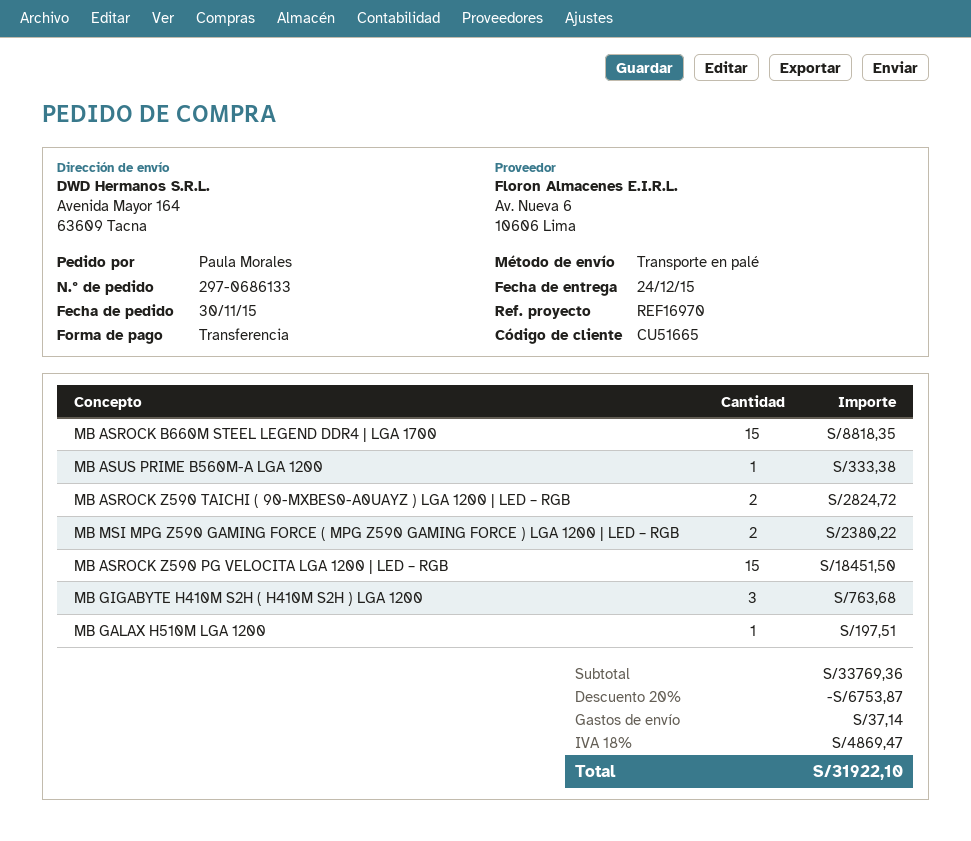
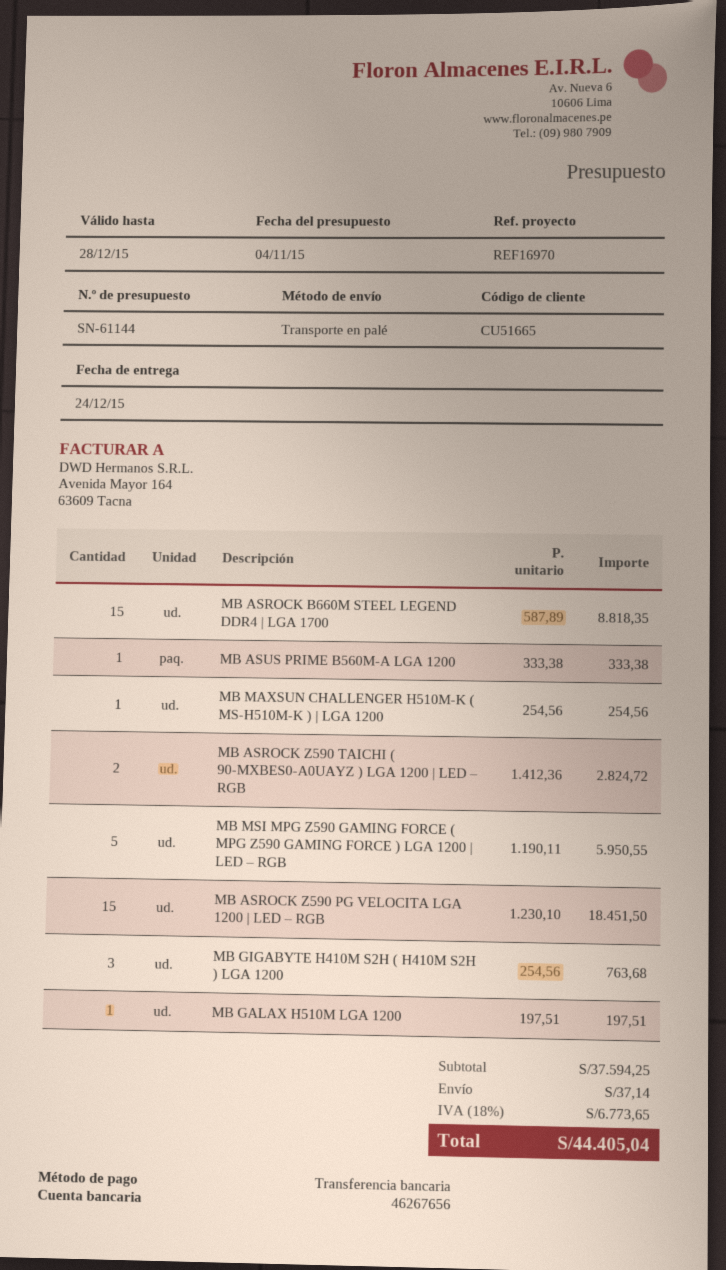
MB MSI MPG Z590 GAMING FORCE ( MPG Z590 GAMING FORCE ) LGA 1200 | LED – RGB: 2 for 2380.22 -> 5 for 5950.55
MB MAXSUN CHALLENGER H510M-K ( MS-H510M-K ) | LGA 1200: none -> 1 for 254.56
subtotal: 33769.36 -> 37594.25
discount: 20% = 6753.87 -> none
tax: 18% = 4869.47 -> 18% = 6773.65
total: 31922.10 -> 44405.04

